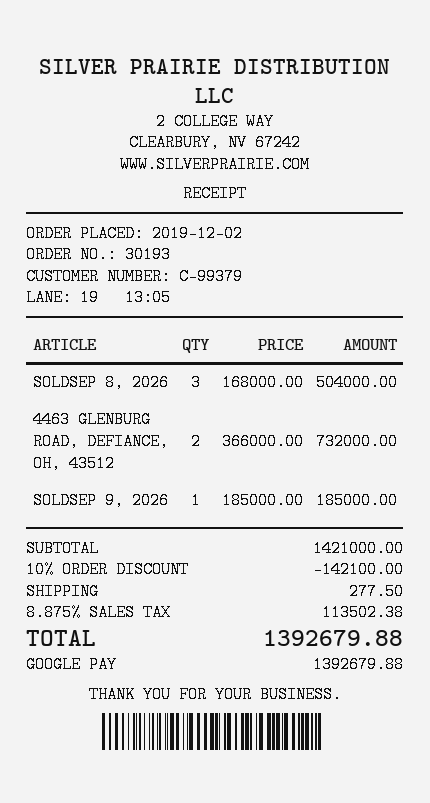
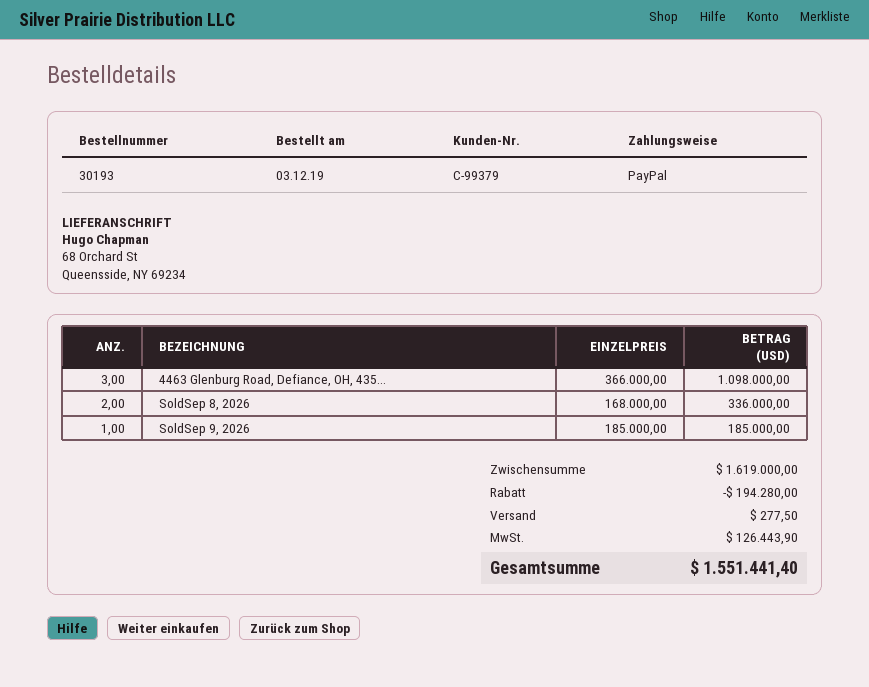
order date: 2019-12-02 -> 2019-12-03
payment method: Google Pay -> PayPal
SOLDSEP 8, 2026: 3 x 168000.00 = 504000.00 -> 2 x 168000.00 = 336000.00
4463 GLENBURG ROAD, DEFIANCE, OH, 43512: 2 x 366000.00 = 732000.00 -> 3 x 366000.00 = 1098000.00
subtotal: 1421000.00 -> 1619000.00
discount: 142100.00 -> 194280.00
tax: 113502.38 -> 126443.90
total: 1392679.88 -> 1551441.40

